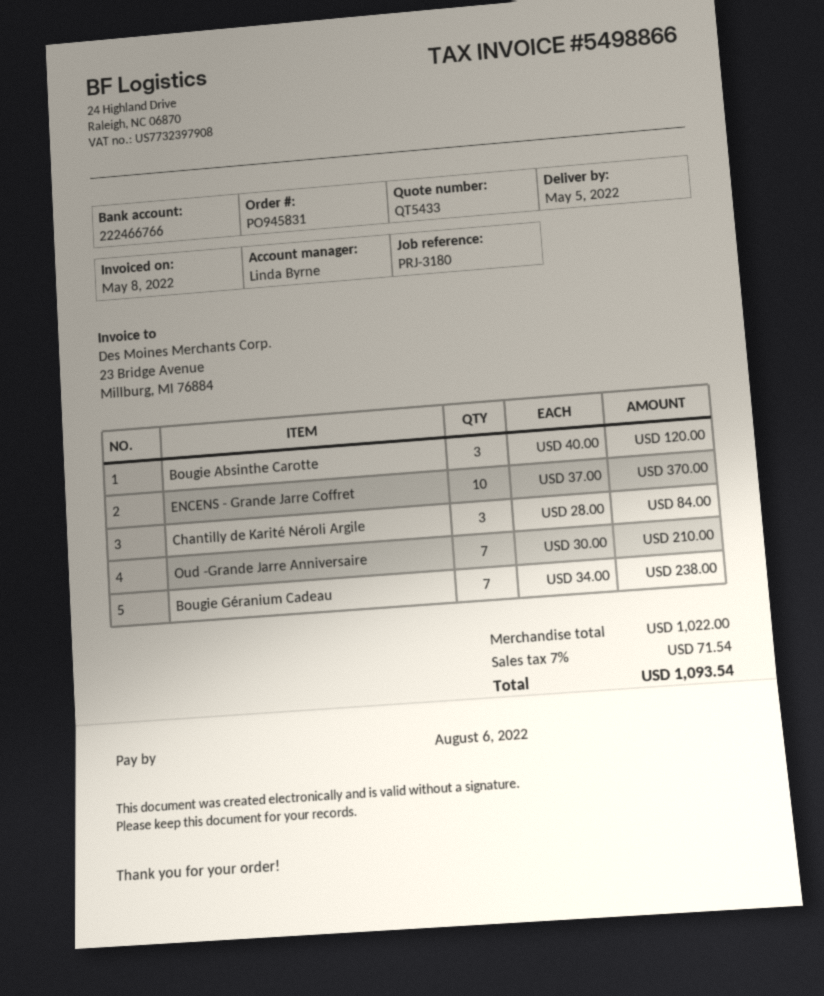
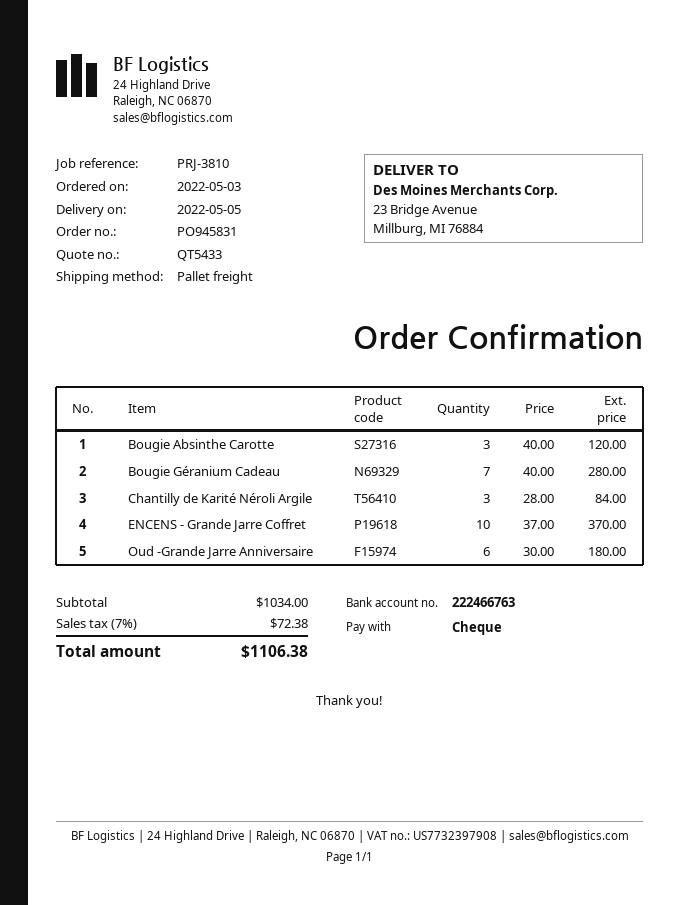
reference: PRJ-3180 -> PRJ-3810
bank account: 222466766 -> 222466763
Oud -Grande Jarre Anniversaire: 7 x 30.00 = 210.00 -> 6 x 30.00 = 180.00
Bougie Géranium Cadeau: 7 x 34.00 = 238.00 -> 7 x 40.00 = 280.00
subtotal: 1022.00 -> 1034.00
tax: 7% = 71.54 -> 7% = 72.38
total: 1093.54 -> 1106.38

